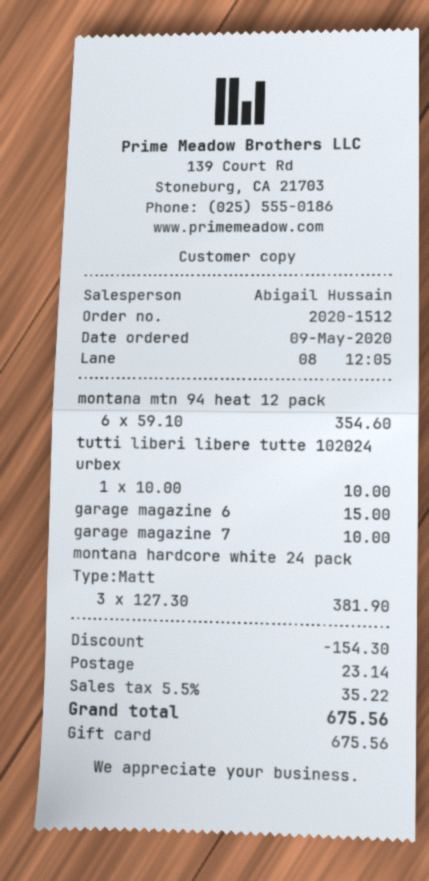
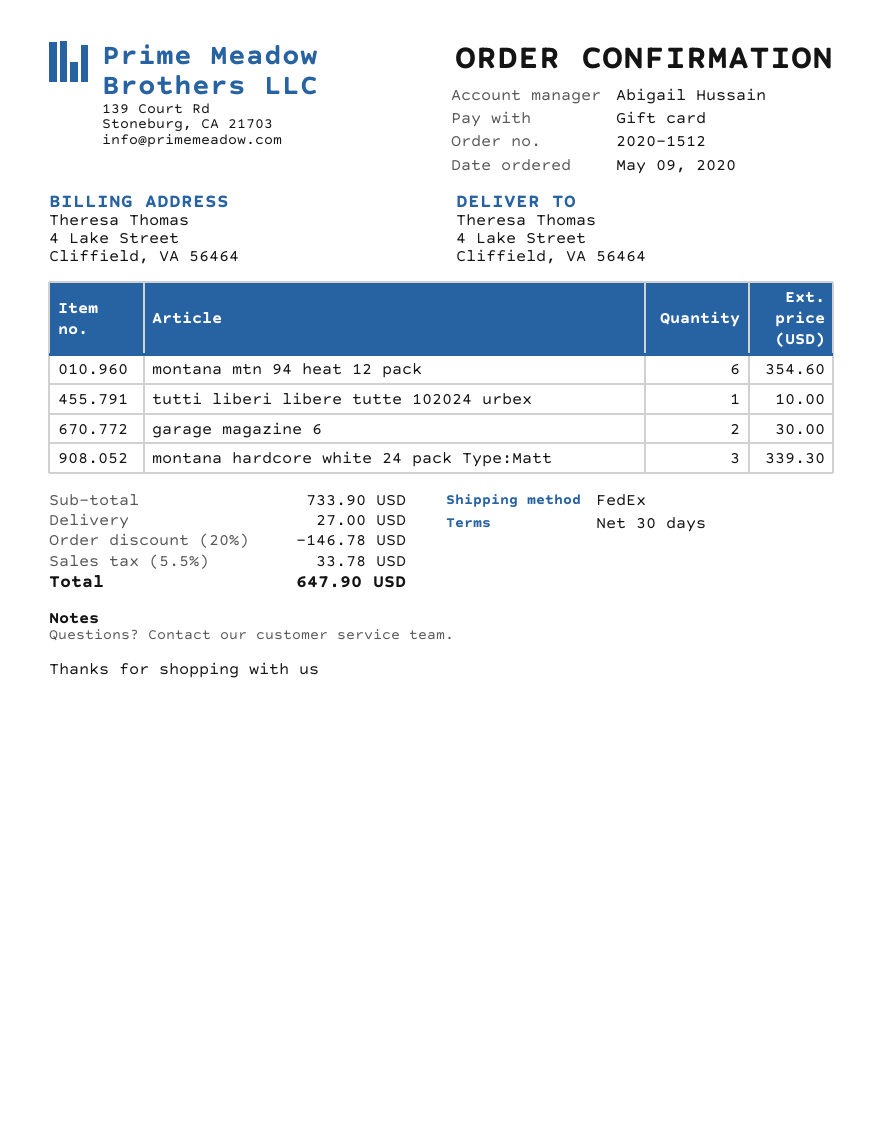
garage magazine 6: 1 for 15.00 -> 2 for 30.00
garage magazine 7: 1 for 10.00 -> none
montana hardcore white 24 pack Type:Matt: 3 for 381.90 -> 3 for 339.30
discount: 154.30 -> 146.78
shipping: 23.14 -> 27.00
tax: 5.5% = 35.22 -> 5.5% = 33.78
total: 675.56 -> 647.90

